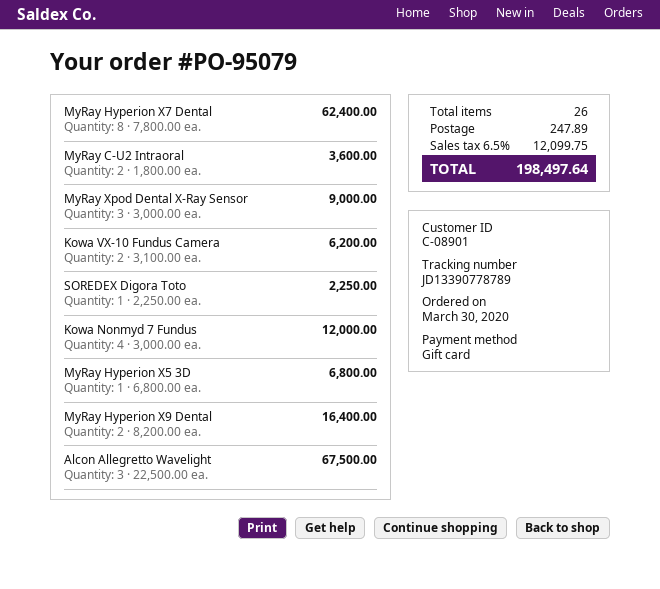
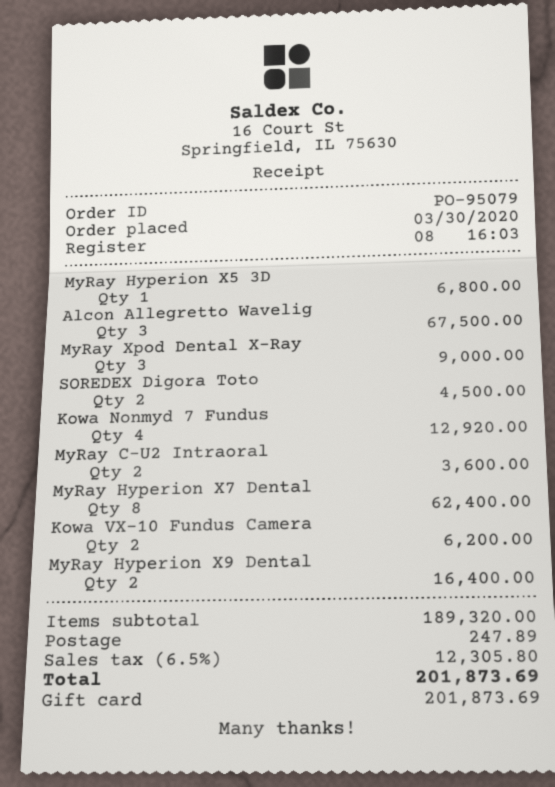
SOREDEX Digora Toto: 1 for 2250.00 -> 2 for 4500.00
Kowa Nonmyd 7 Fundus: 4 for 12000.00 -> 4 for 12920.00
tax: 6.5% = 12099.75 -> 6.5% = 12305.80
total: 198497.64 -> 201873.69

